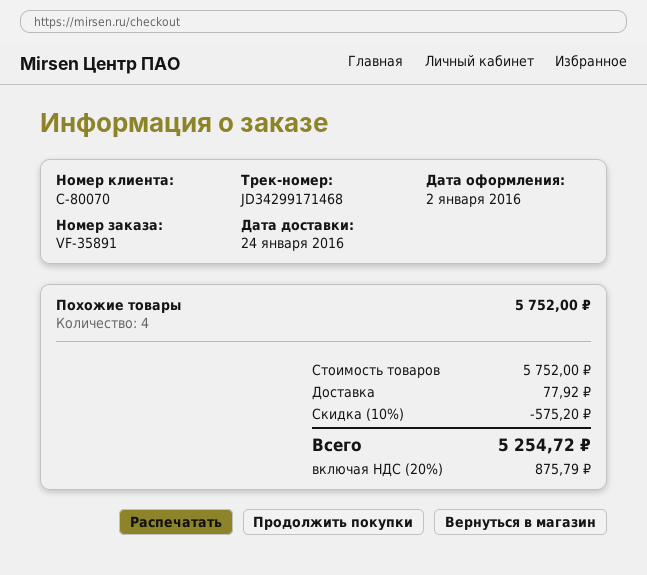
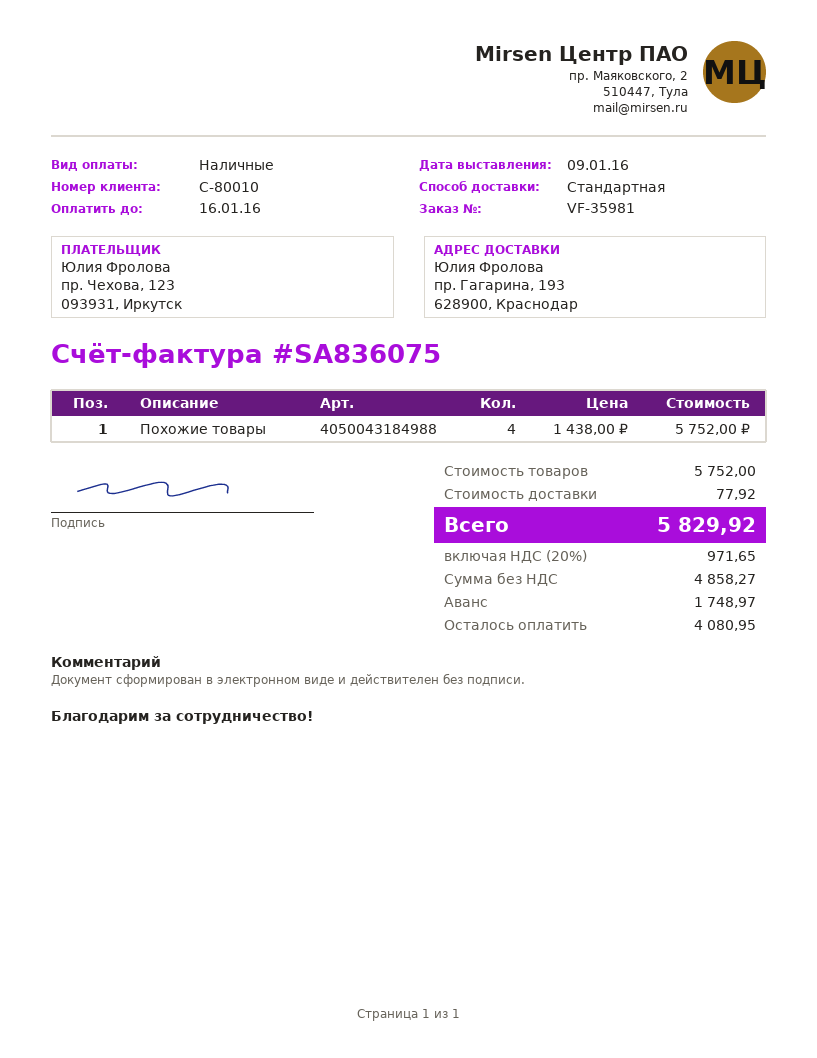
order number: VF-35891 -> VF-35981
customer number: C-80070 -> C-80010
discount: 10% = 575.20 -> none
tax: 20% = 875.79 -> 20% = 971.65
total: 5254.72 -> 5829.92

